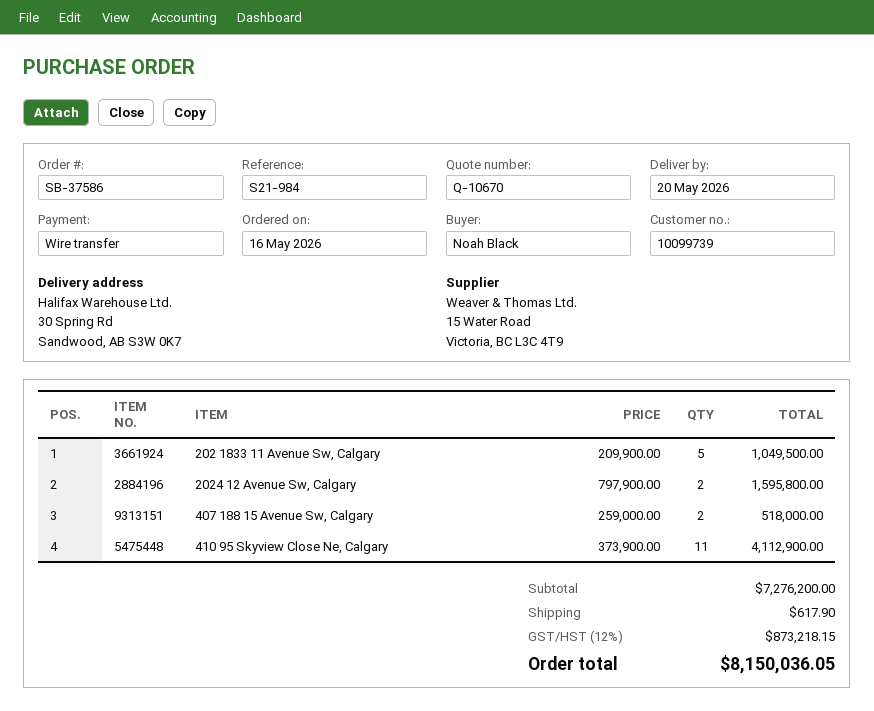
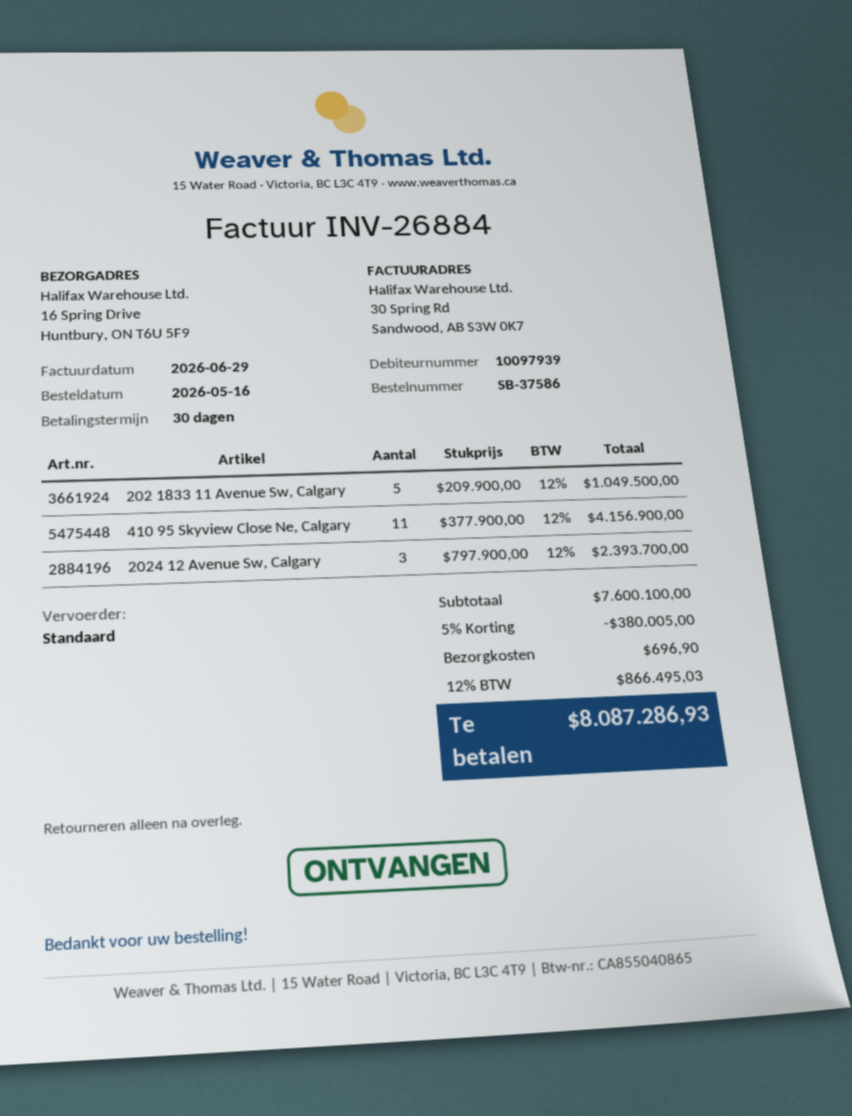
customer number: 10099739 -> 10097939
ship to: 30 Spring Rd, Sandwood, AB S3W 0K7 -> 16 Spring Drive, Huntbury, ON T6U 5F9
2024 12 Avenue Sw, Calgary: 2 x 797900.00 = 1595800.00 -> 3 x 797900.00 = 2393700.00
407 188 15 Avenue Sw, Calgary: 2 x 259000.00 = 518000.00 -> none
410 95 Skyview Close Ne, Calgary: 11 x 373900.00 = 4112900.00 -> 11 x 377900.00 = 4156900.00
subtotal: 7276200.00 -> 7600100.00
discount: none -> 5% = 380005.00
shipping: 617.90 -> 696.90
tax: 12% = 873218.15 -> 12% = 866495.03
total: 8150036.05 -> 8087286.93

